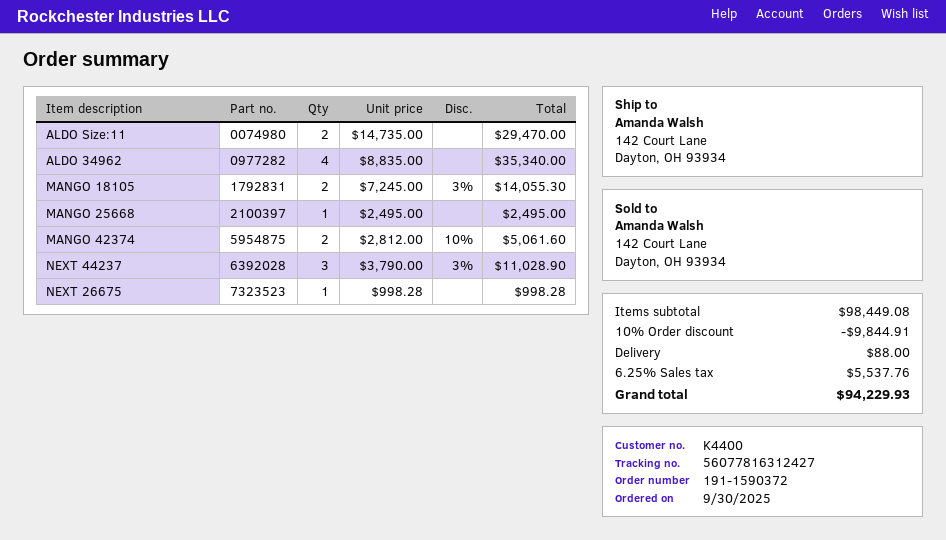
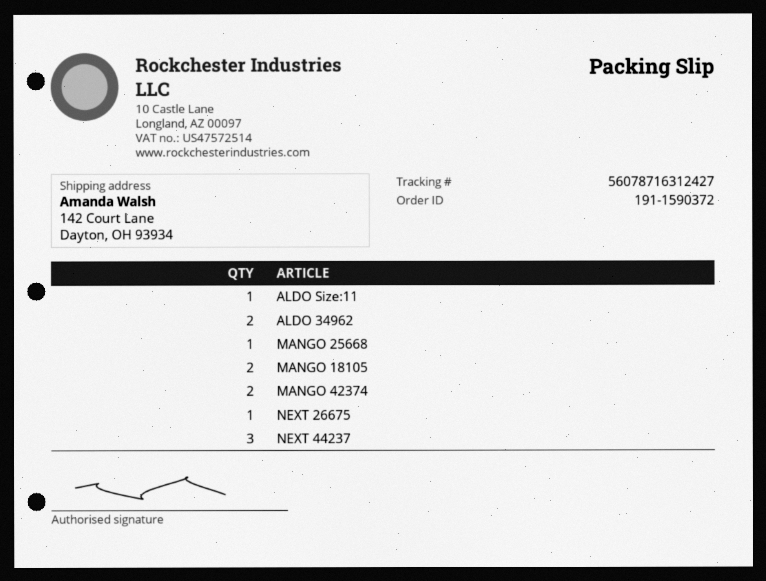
tracking number: 56077816312427 -> 56078716312427
ALDO Size:11: 2 -> 1
ALDO 34962: 4 -> 2

